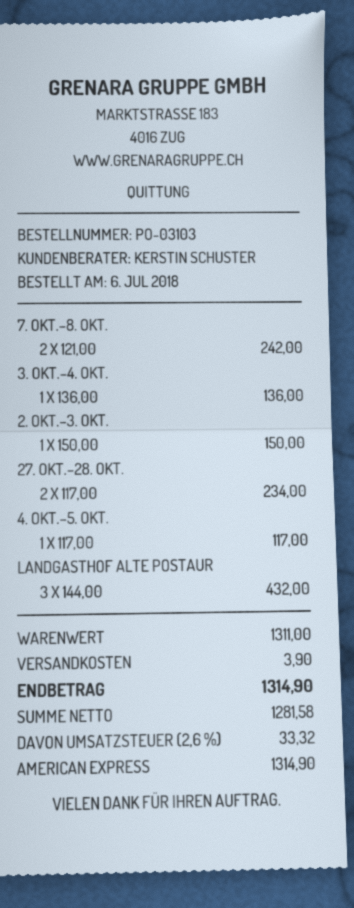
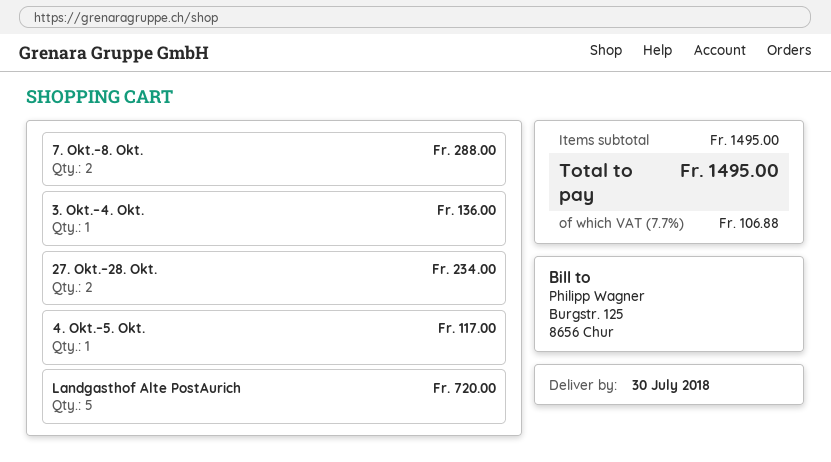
7. OKT.–8. OKT.: 2 for 242.00 -> 2 for 288.00
2. OKT.–3. OKT.: 1 for 150.00 -> none
LANDGASTHOF ALTE POSTAUR: 3 for 432.00 -> 5 for 720.00
subtotal: 1311.00 -> 1495.00
shipping: 3.90 -> none
tax: 2.6% = 33.32 -> 7.7% = 106.88
total: 1314.90 -> 1495.00

